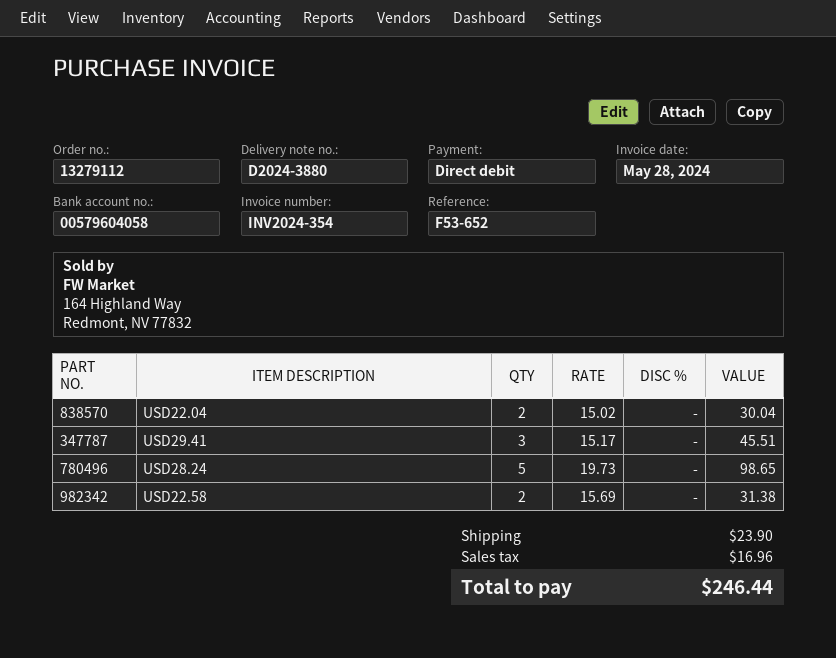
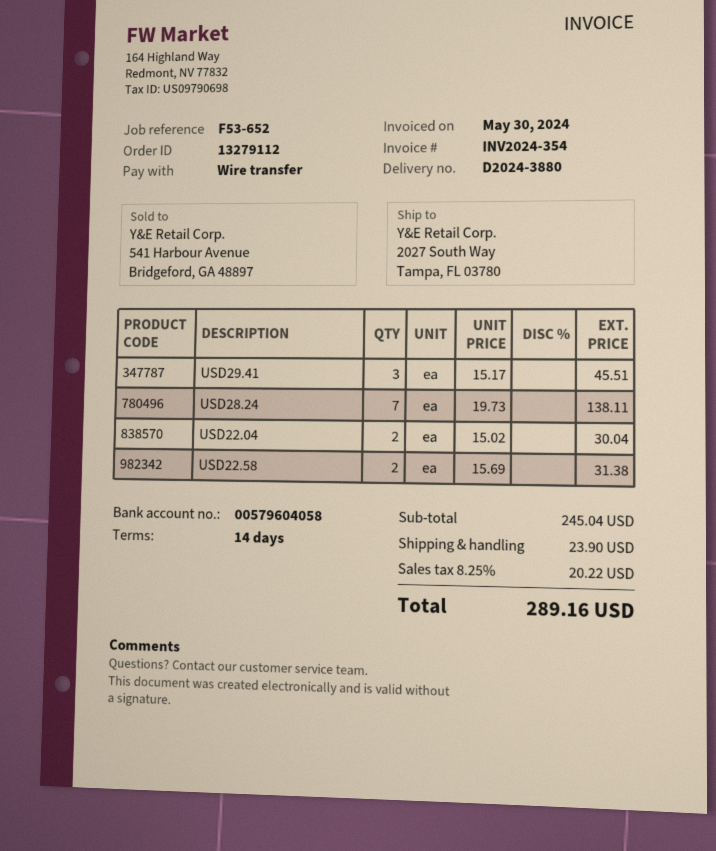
invoice date: 2024-05-28 -> 2024-05-30
payment method: direct debit -> bank transfer
USD28.24: 5 x 19.73 = 98.65 -> 7 x 19.73 = 138.11
tax: 16.96 -> 20.22
total: 246.44 -> 289.16

